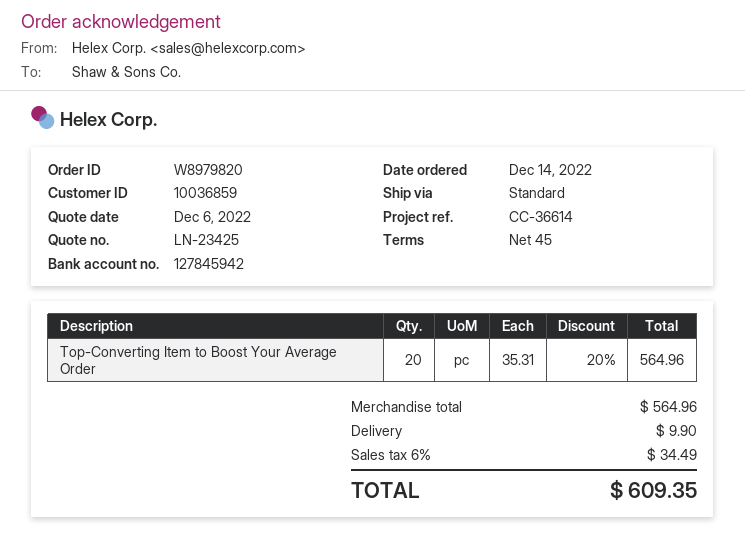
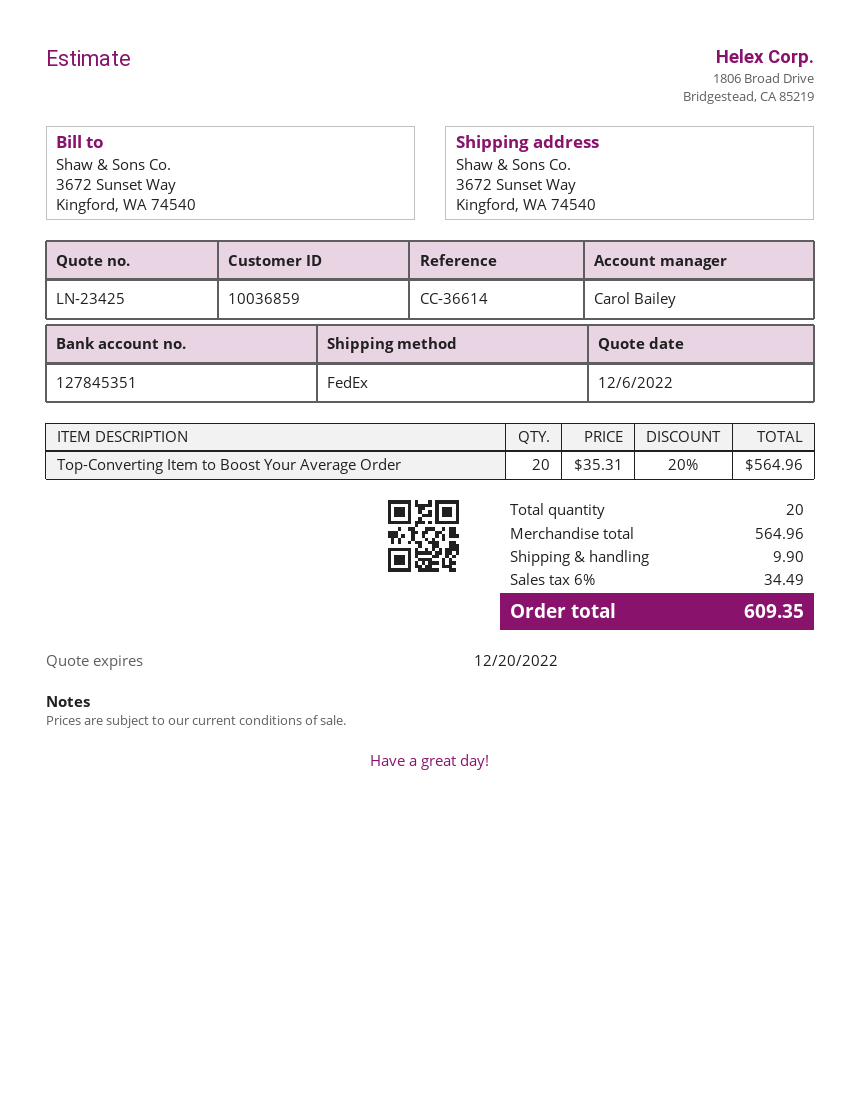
bank account: 127845942 -> 127845351
shipping method: standard -> FedEx

